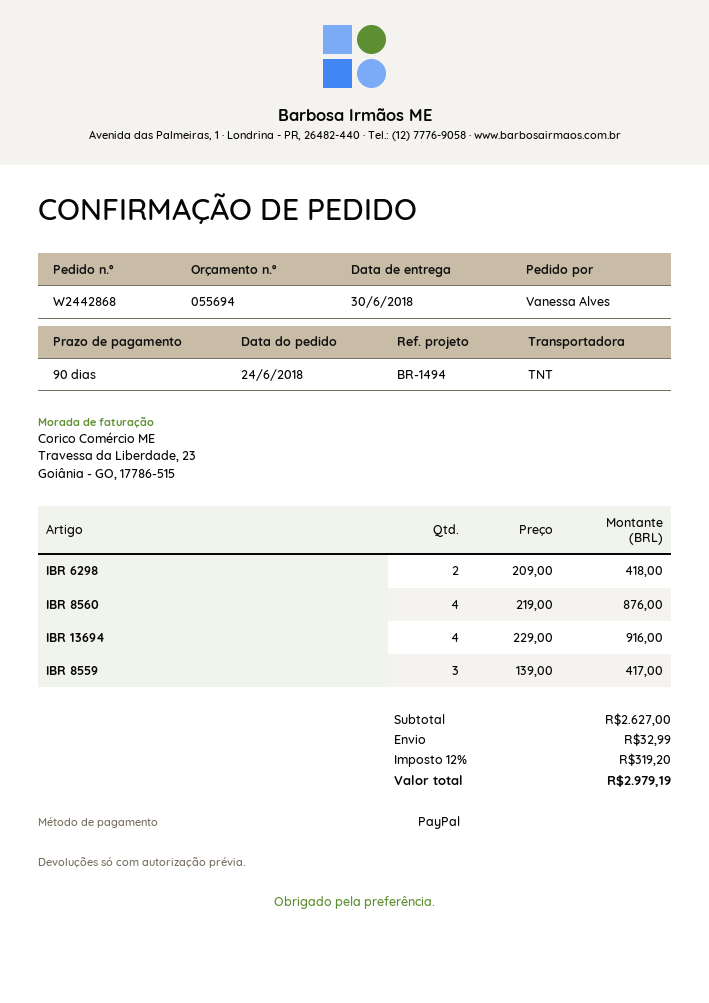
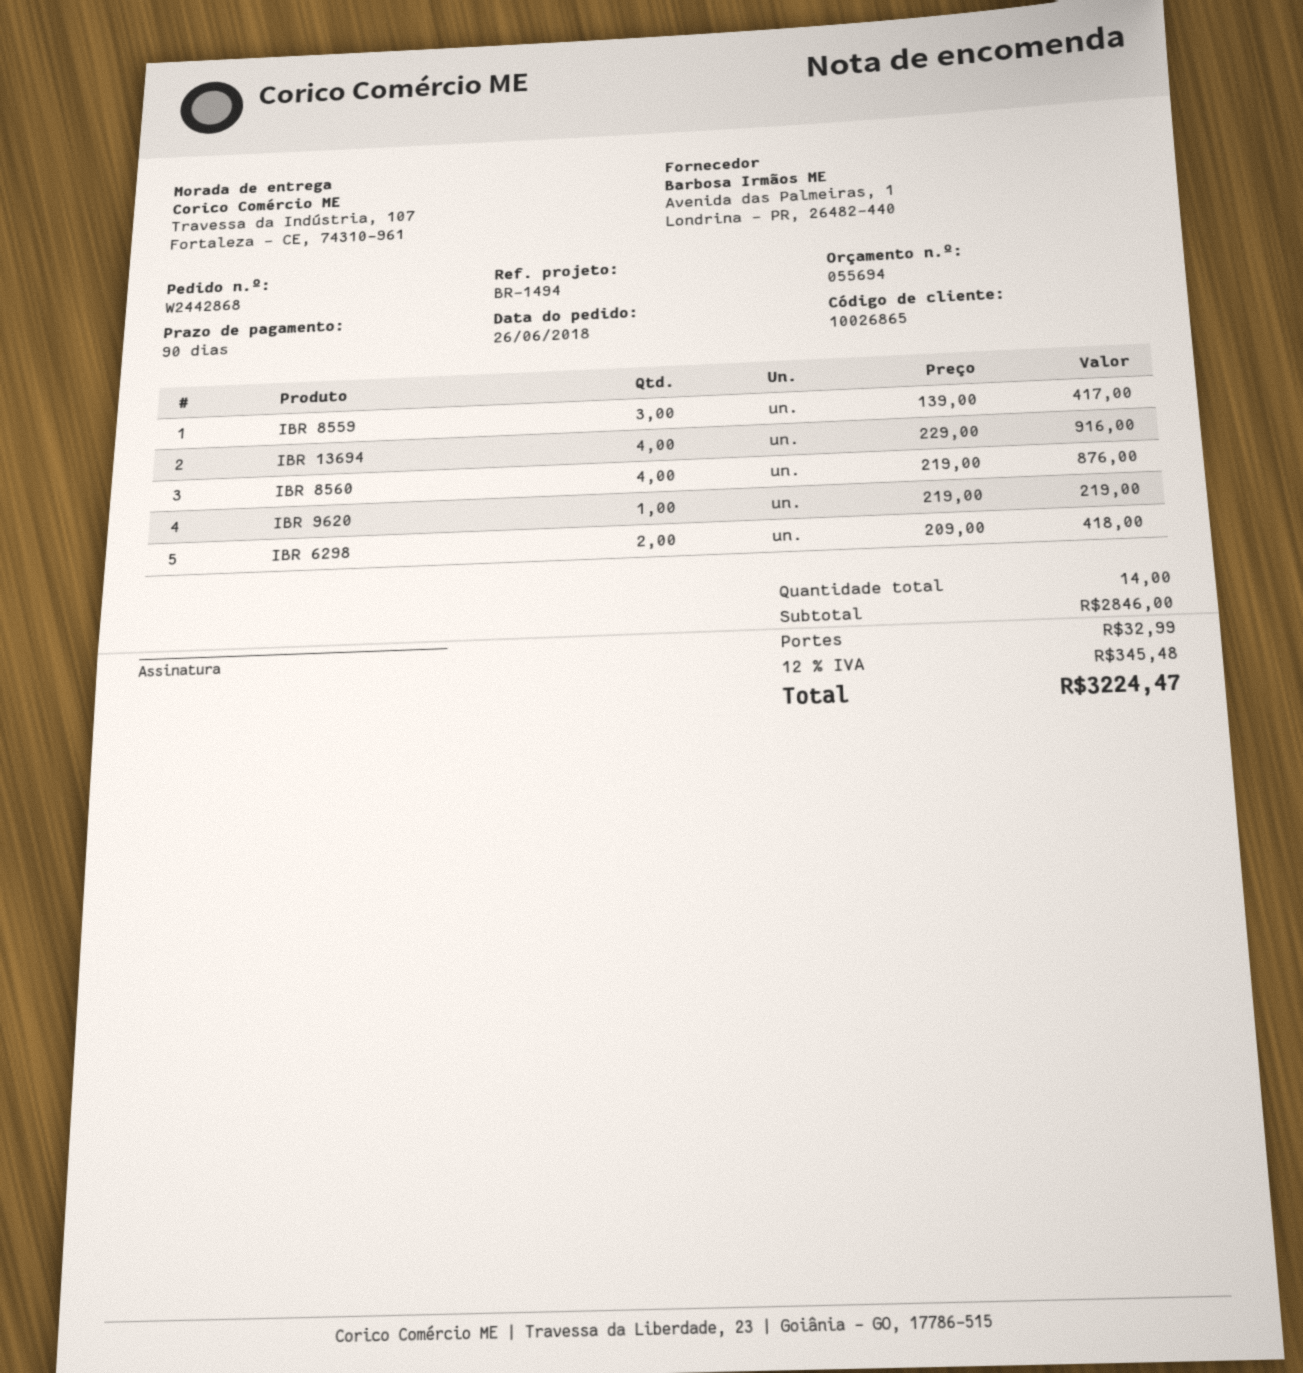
order date: 2018-06-24 -> 2018-06-26
IBR 9620: none -> 1 x 219.00 = 219.00
subtotal: 2627.00 -> 2846.00
tax: 12% = 319.20 -> 12% = 345.48
total: 2979.19 -> 3224.47

